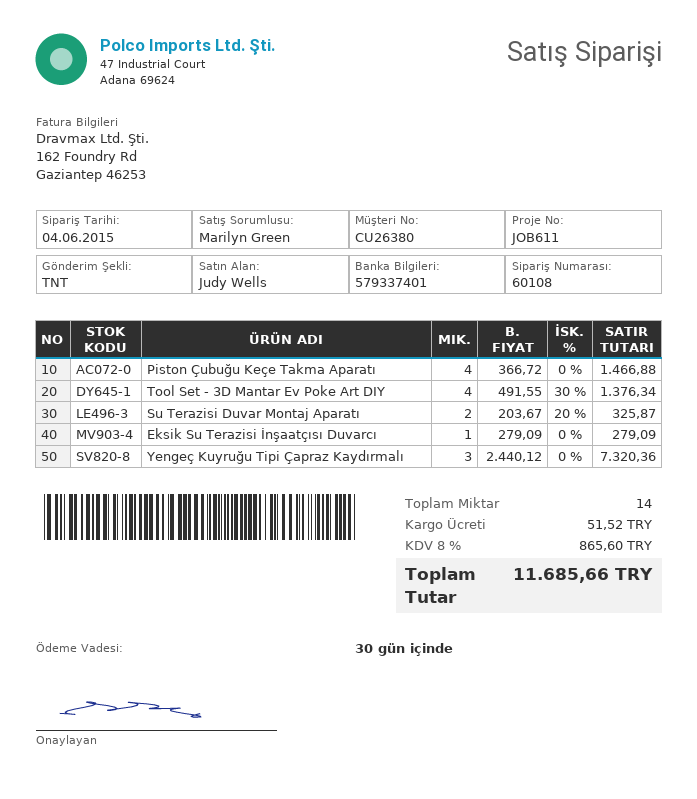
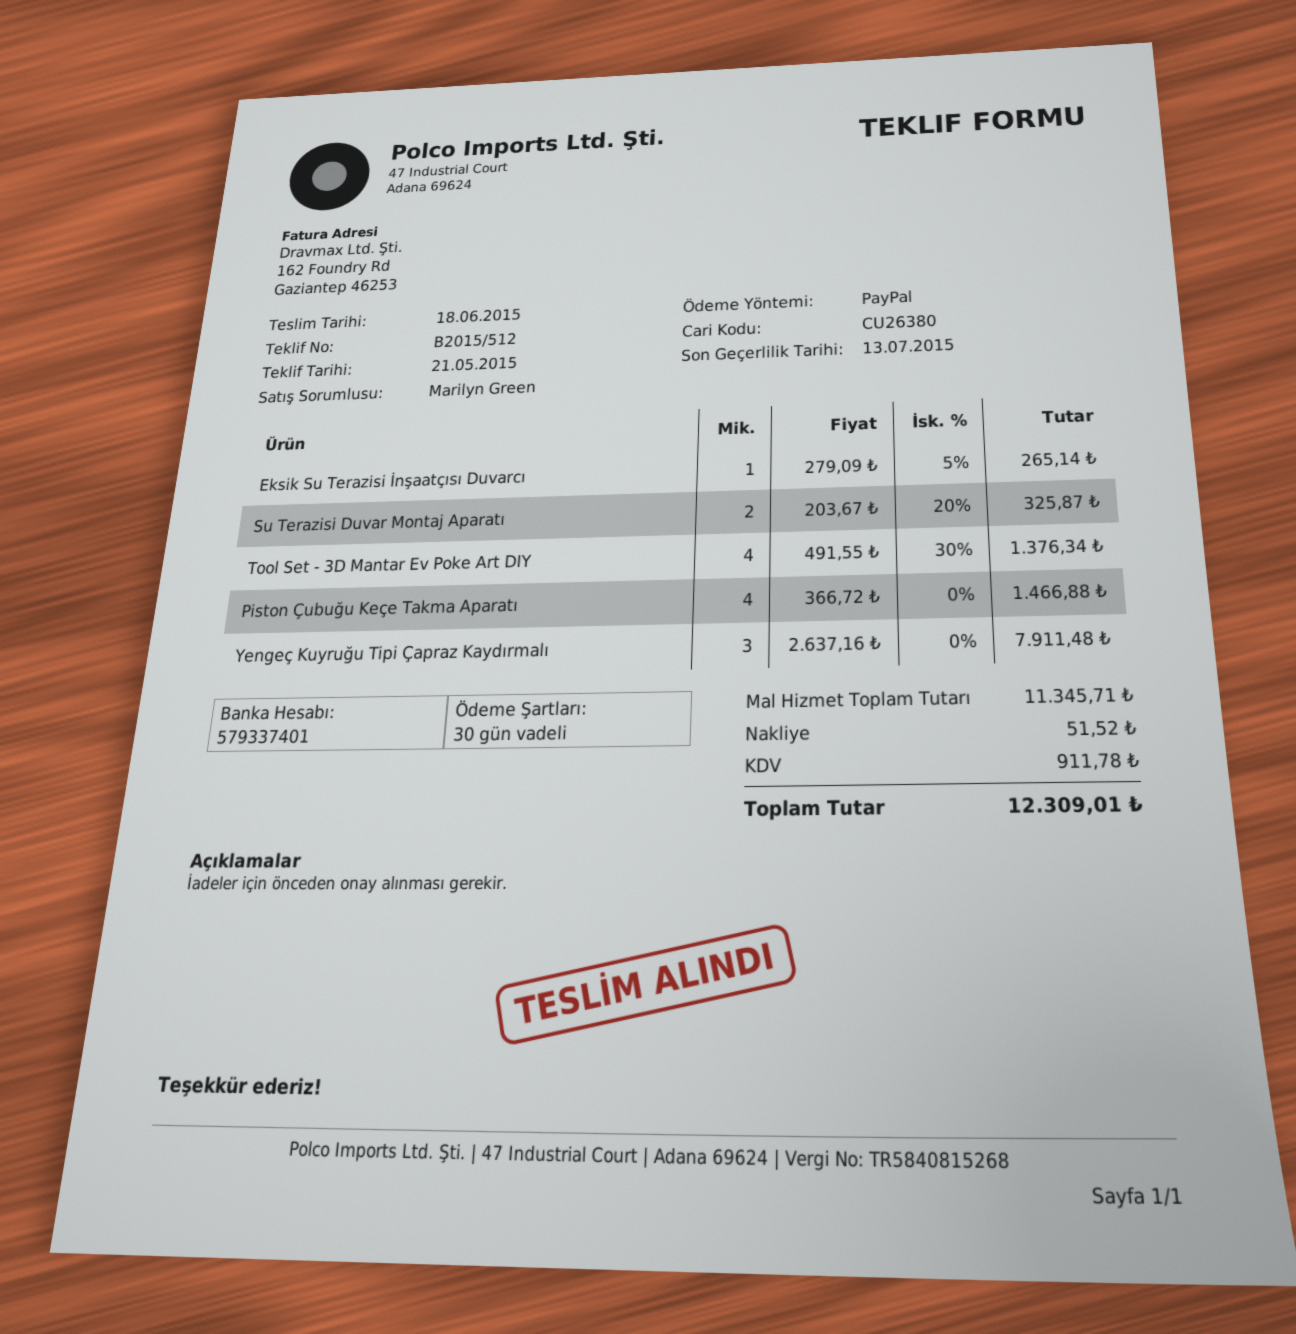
Eksik Su Terazisi İnşaatçısı Duvarcı: 1 x 279.09 = 279.09 -> 1 x 279.09 - 5% = 265.14
Yengeç Kuyruğu Tipi Çapraz Kaydırmalı: 3 x 2440.12 = 7320.36 -> 3 x 2637.16 = 7911.48
tax: 865.60 -> 911.78
total: 11685.66 -> 12309.01

